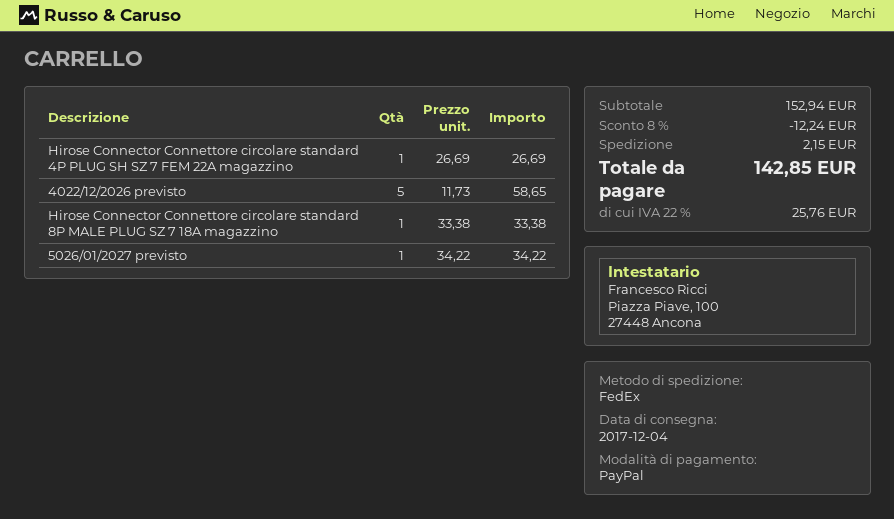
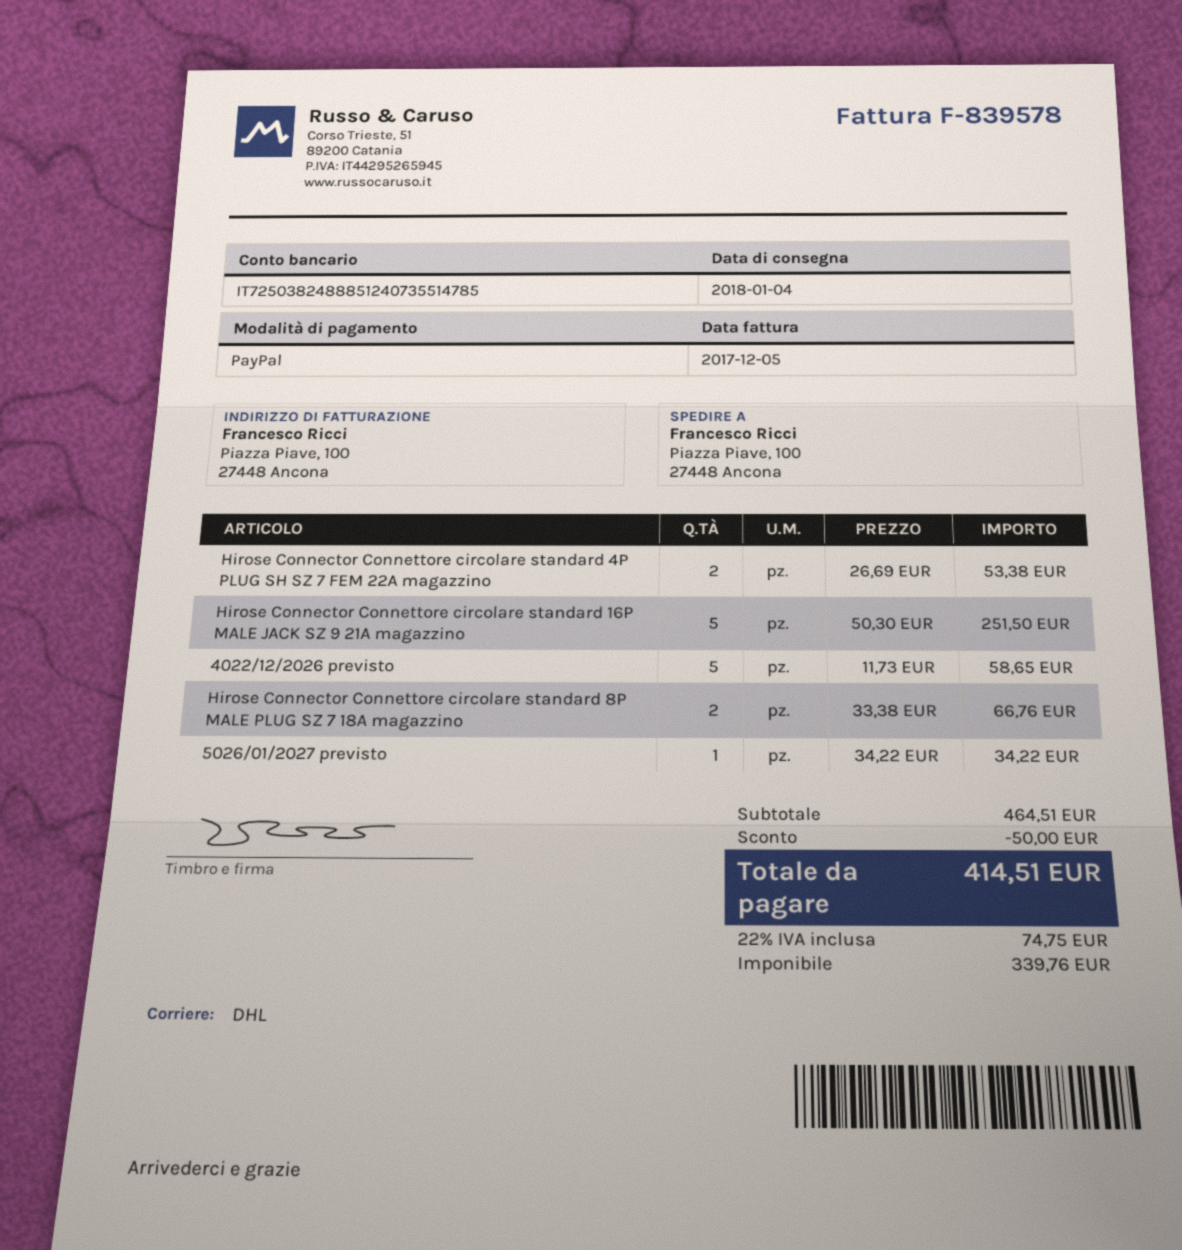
delivery date: 2017-12-04 -> 2018-01-04
shipping method: FedEx -> DHL
Hirose Connector Connettore circolare standard 4P PLUG SH SZ 7 FEM 22A magazzino: 1 x 26.69 = 26.69 -> 2 x 26.69 = 53.38
Hirose Connector Connettore circolare standard 8P MALE PLUG SZ 7 18A magazzino: 1 x 33.38 = 33.38 -> 2 x 33.38 = 66.76
Hirose Connector Connettore circolare standard 16P MALE JACK SZ 9 21A magazzino: none -> 5 x 50.30 = 251.50
subtotal: 152.94 -> 464.51
discount: 12.24 -> 50.00
shipping: 2.15 -> none
tax: 22% = 25.76 -> 22% = 74.75
total: 142.85 -> 414.51

